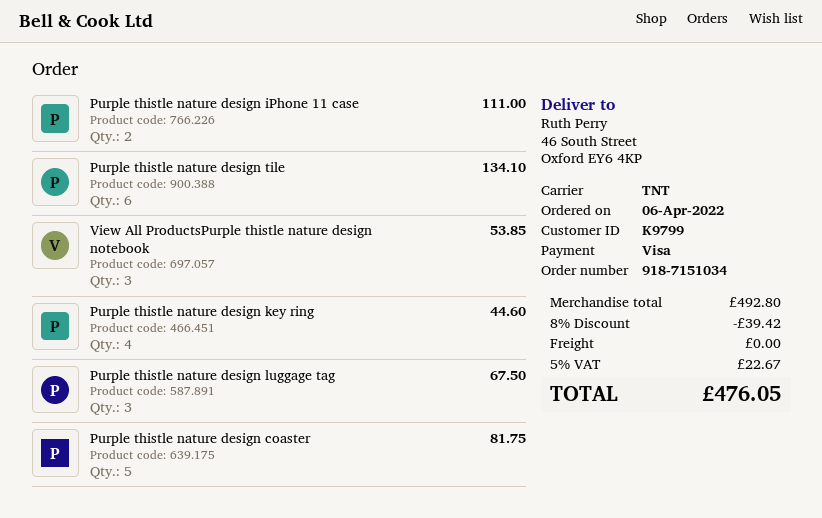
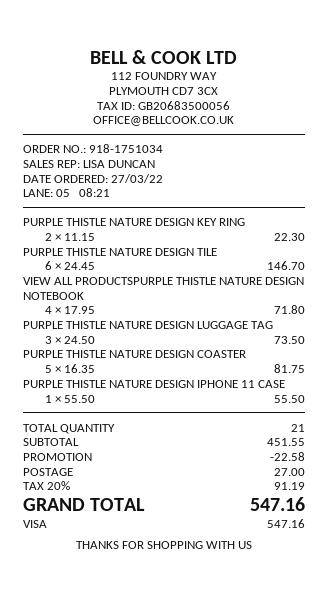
order number: 918-7151034 -> 918-1751034
order date: 2022-04-06 -> 2022-03-27
Purple thistle nature design iPhone 11 case: 2 for 111.00 -> 1 for 55.50
Purple thistle nature design tile: 6 for 134.10 -> 6 for 146.70
View All ProductsPurple thistle nature design notebook: 3 for 53.85 -> 4 for 71.80
Purple thistle nature design key ring: 4 for 44.60 -> 2 for 22.30
Purple thistle nature design luggage tag: 3 for 67.50 -> 3 for 73.50
subtotal: 492.80 -> 451.55
discount: 39.42 -> 22.58
shipping: 0.00 -> 27.00
tax: 5% = 22.67 -> 20% = 91.19
total: 476.05 -> 547.16

